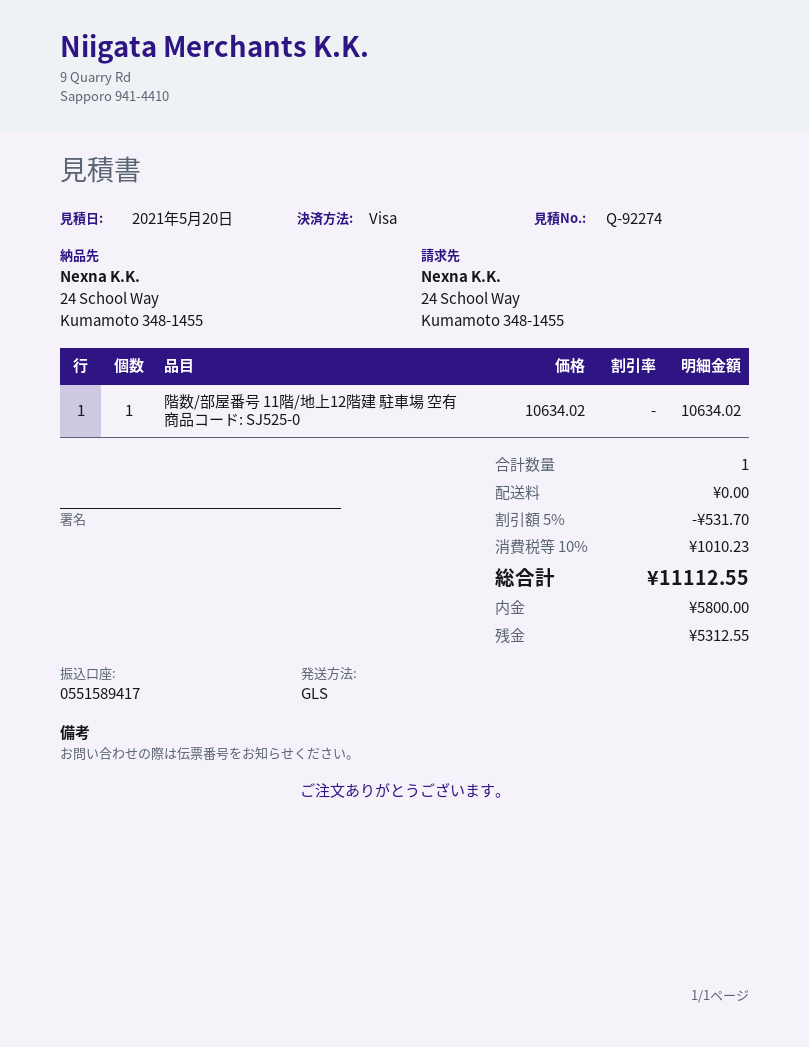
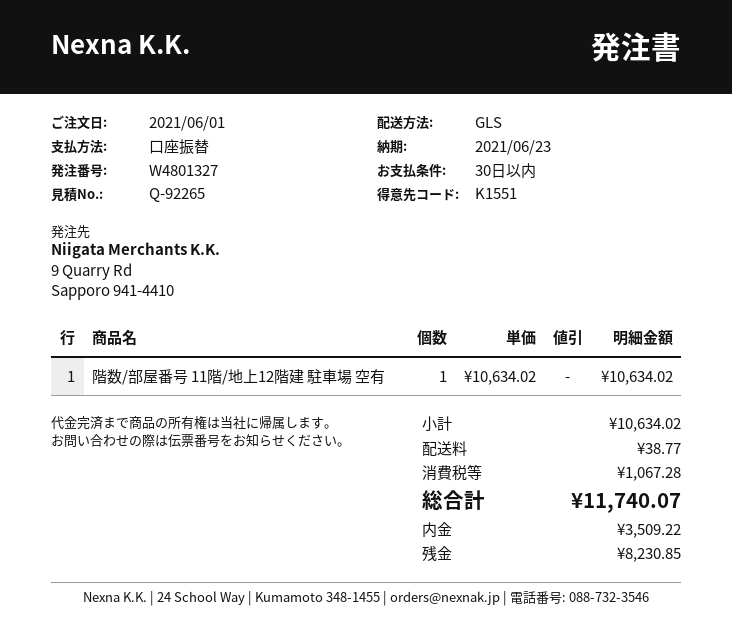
quote number: Q-92274 -> Q-92265
payment method: Visa -> direct debit
discount: 5% = 531.70 -> none
shipping: 0.00 -> 38.77
tax: 1010.23 -> 1067.28
total: 11112.55 -> 11740.07
deposit: 5800.00 -> 3509.22
balance: 5312.55 -> 8230.85

